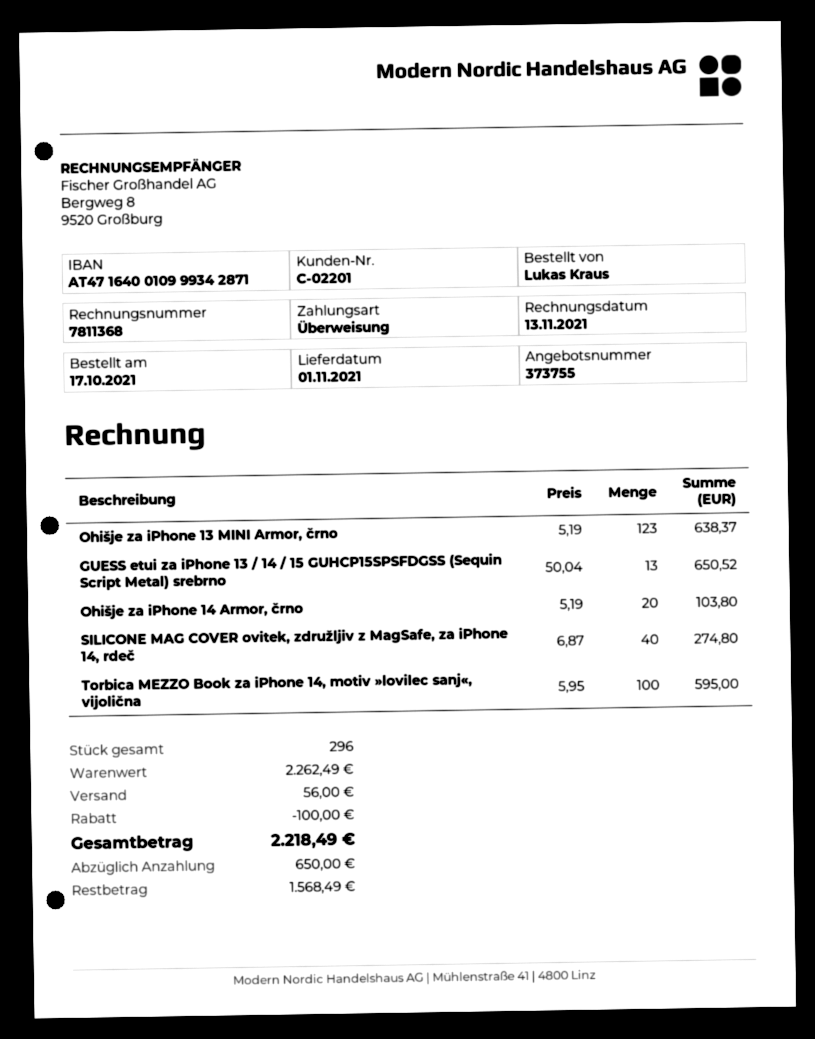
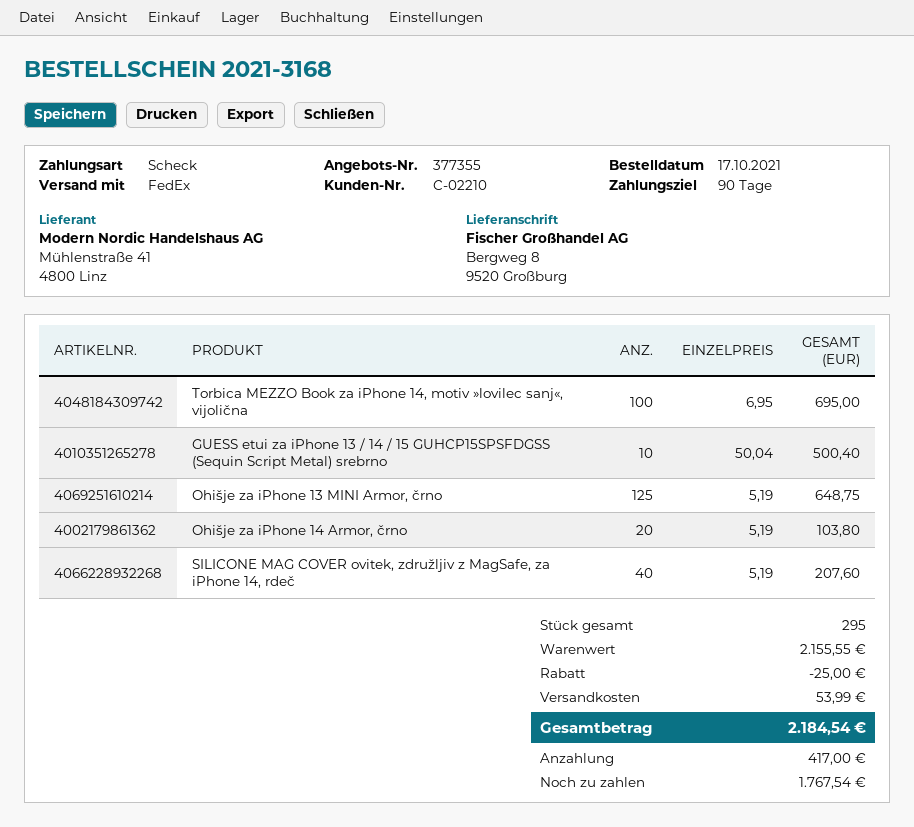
quote number: 373755 -> 377355
customer number: C-02201 -> C-02210
payment method: bank transfer -> cheque
Ohišje za iPhone 13 MINI Armor, črno: 123 x 5.19 = 638.37 -> 125 x 5.19 = 648.75
GUESS etui za iPhone 13 / 14 / 15 GUHCP15SPSFDGSS (Sequin Script Metal) srebrno: 13 x 50.04 = 650.52 -> 10 x 50.04 = 500.40
SILICONE MAG COVER ovitek, združljiv z MagSafe, za iPhone 14, rdeč: 40 x 6.87 = 274.80 -> 40 x 5.19 = 207.60
Torbica MEZZO Book za iPhone 14, motiv »lovilec sanj«, vijolična: 100 x 5.95 = 595.00 -> 100 x 6.95 = 695.00
total quantity: 296 -> 295
subtotal: 2262.49 -> 2155.55
discount: 100.00 -> 25.00
shipping: 56.00 -> 53.99
total: 2218.49 -> 2184.54
deposit: 650.00 -> 417.00
balance: 1568.49 -> 1767.54

